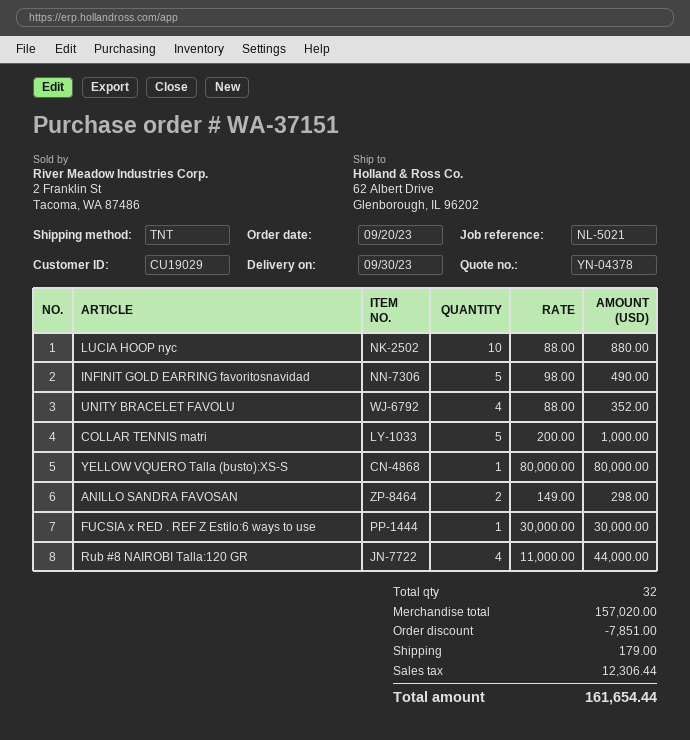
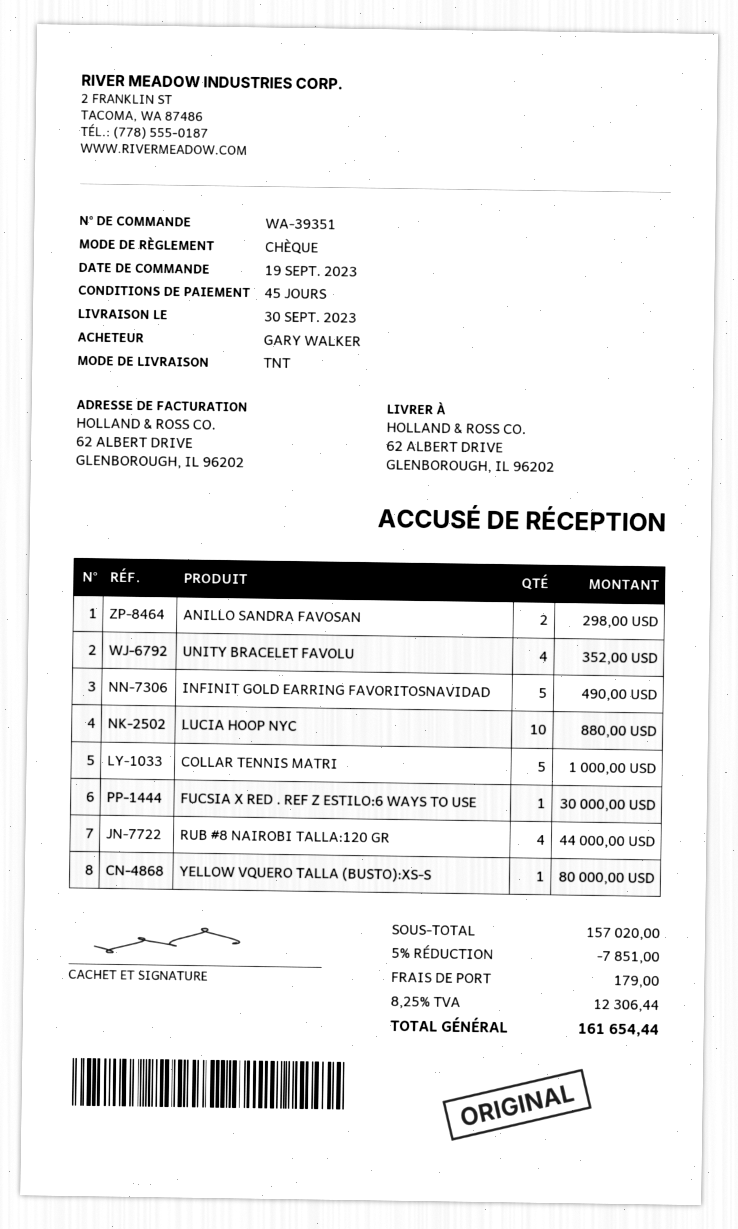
order number: WA-37151 -> WA-39351
order date: 2023-09-20 -> 2023-09-19

